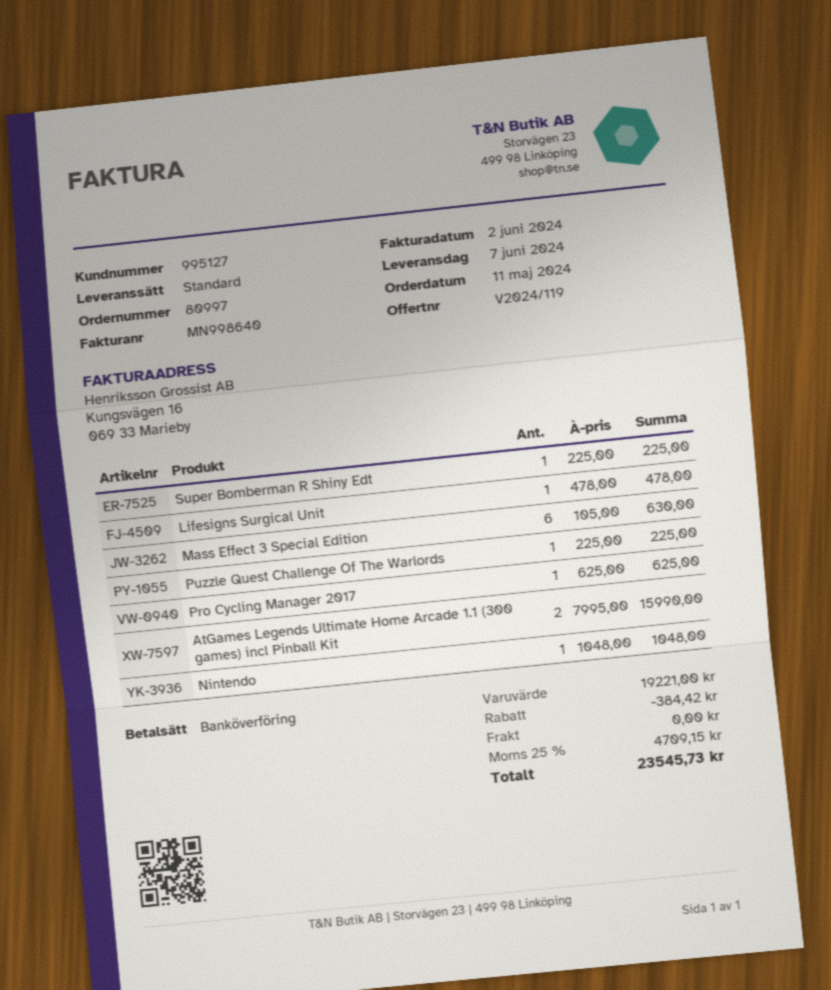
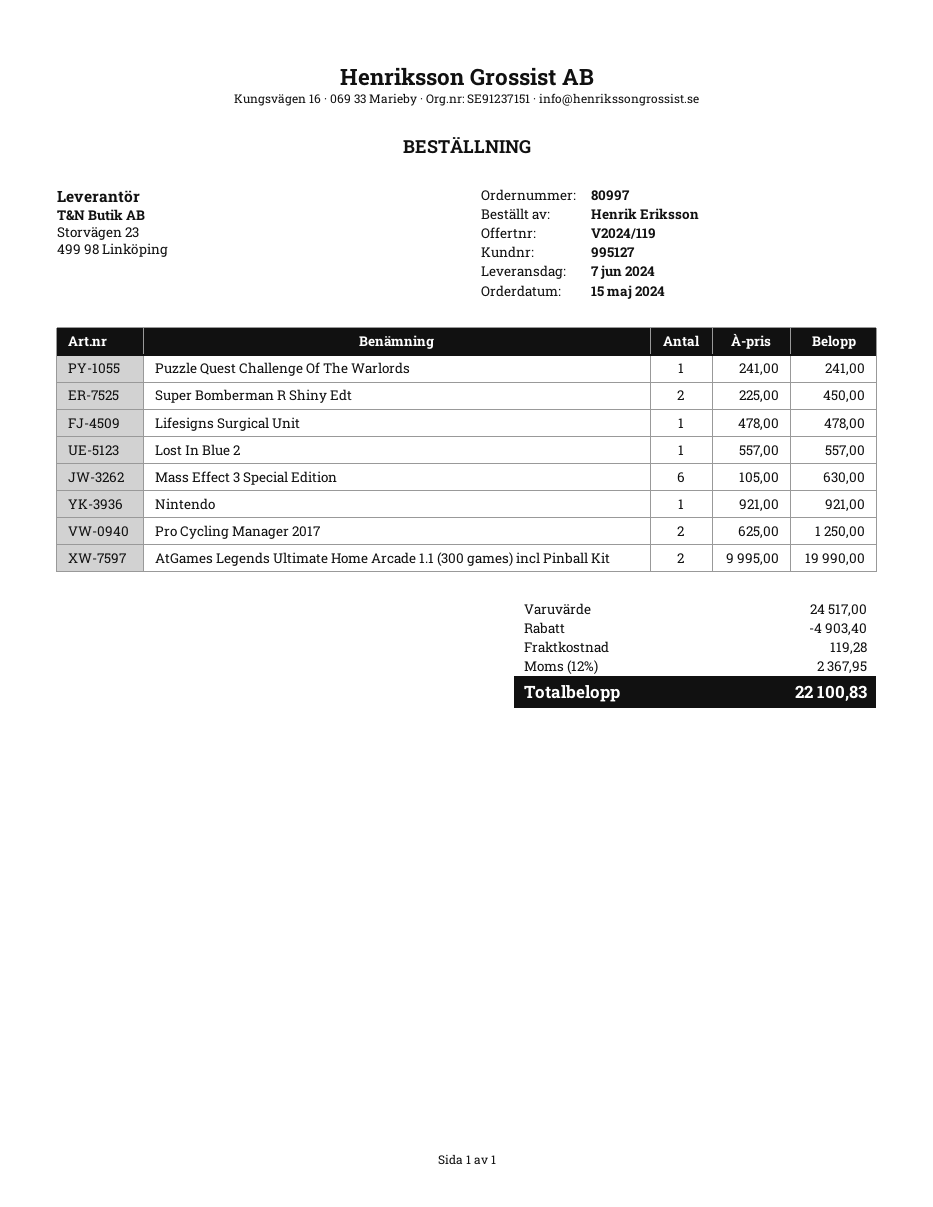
order date: 2024-05-11 -> 2024-05-15
Super Bomberman R Shiny Edt: 1 x 225.00 = 225.00 -> 2 x 225.00 = 450.00
Puzzle Quest Challenge Of The Warlords: 1 x 225.00 = 225.00 -> 1 x 241.00 = 241.00
Pro Cycling Manager 2017: 1 x 625.00 = 625.00 -> 2 x 625.00 = 1250.00
AtGames Legends Ultimate Home Arcade 1.1 (300 games) incl Pinball Kit: 2 x 7995.00 = 15990.00 -> 2 x 9995.00 = 19990.00
Nintendo: 1 x 1048.00 = 1048.00 -> 1 x 921.00 = 921.00
Lost In Blue 2: none -> 1 x 557.00 = 557.00
subtotal: 19221.00 -> 24517.00
discount: 384.42 -> 4903.40
shipping: 0.00 -> 119.28
tax: 25% = 4709.15 -> 12% = 2367.95
total: 23545.73 -> 22100.83

